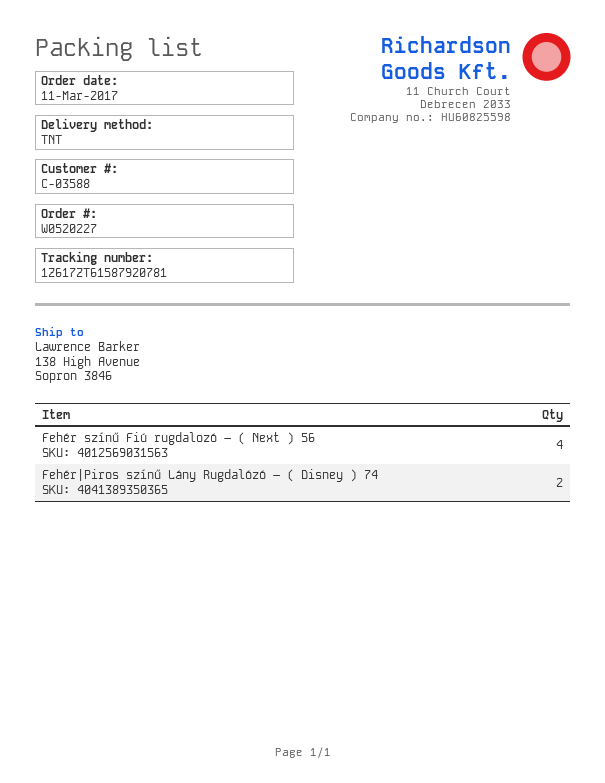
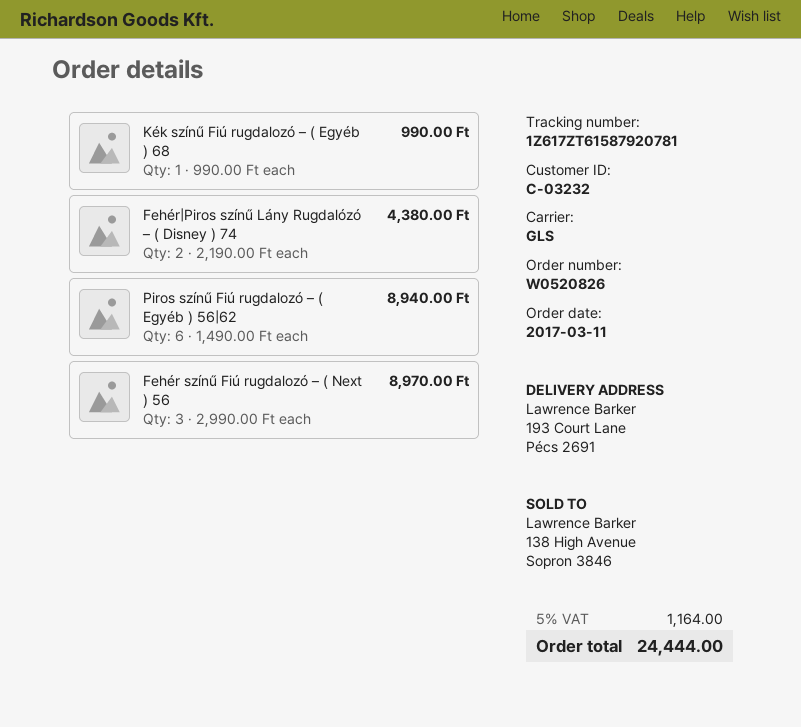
order number: W0520227 -> W0520826
customer number: C-03588 -> C-03232
shipping method: TNT -> GLS
ship to: 138 High Avenue, Sopron 3846 -> 193 Court Lane, Pécs 2691
Fehér színű Fiú rugdalozó – ( Next ) 56: 4 -> 3
Kék színű Fiú rugdalozó – ( Egyéb ) 68: none -> 1
Piros színű Fiú rugdalozó – ( Egyéb ) 56|62: none -> 6

